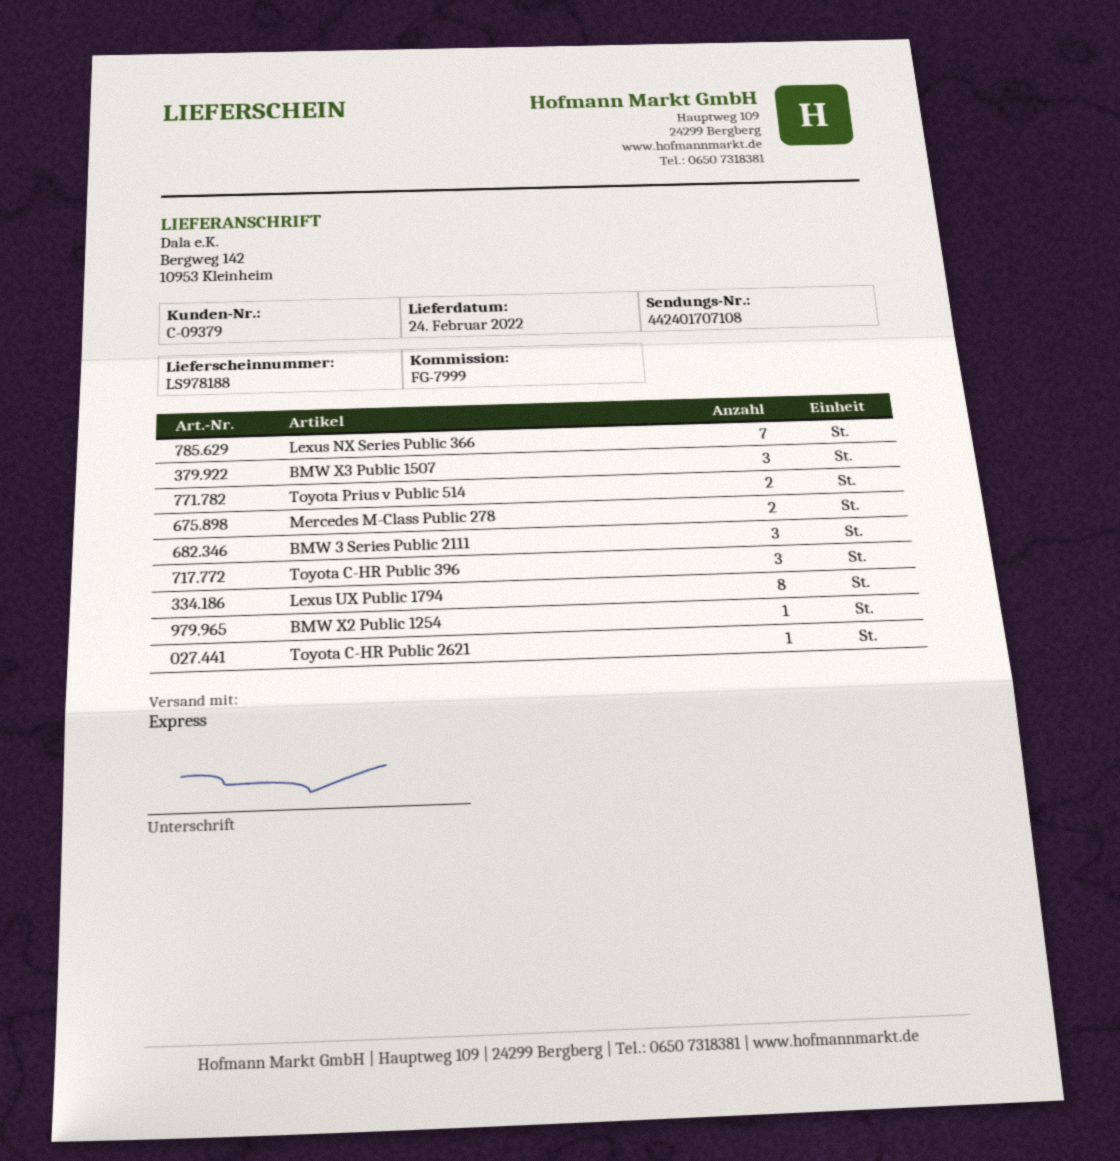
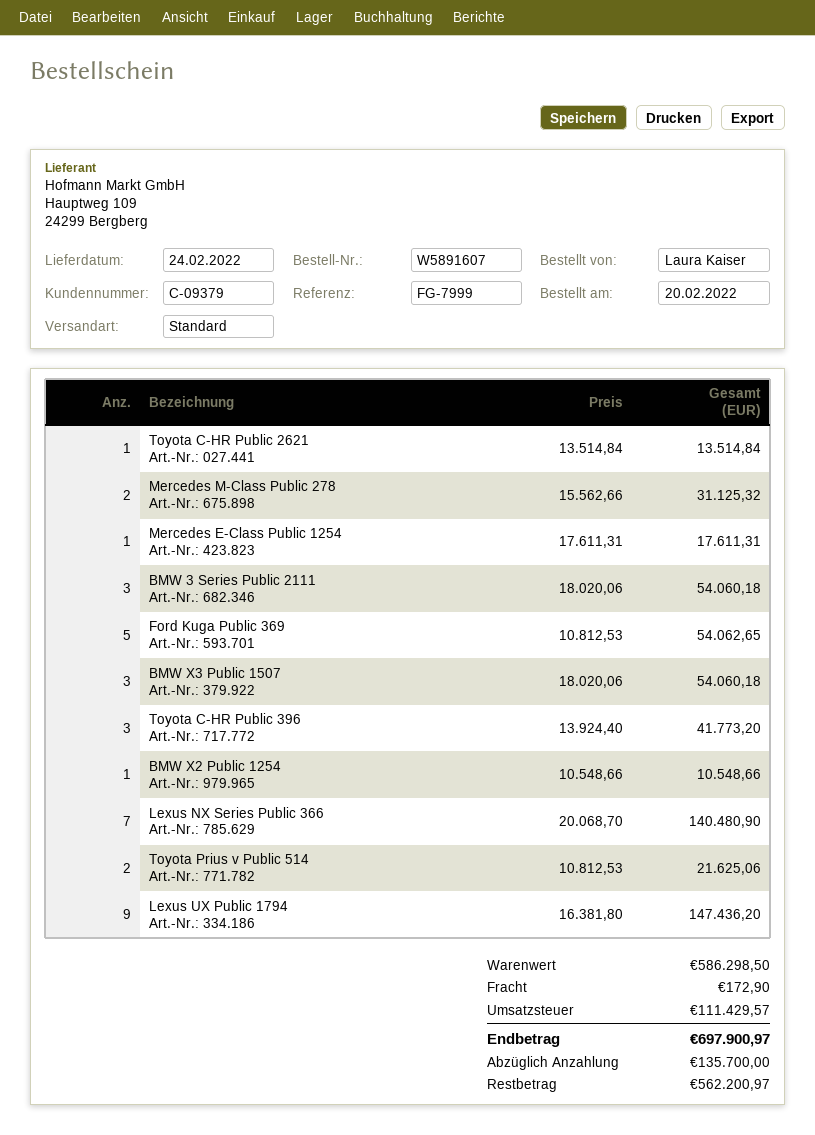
shipping method: express -> standard
Lexus UX Public 1794: 8 -> 9
Mercedes E-Class Public 1254: none -> 1
Ford Kuga Public 369: none -> 5

